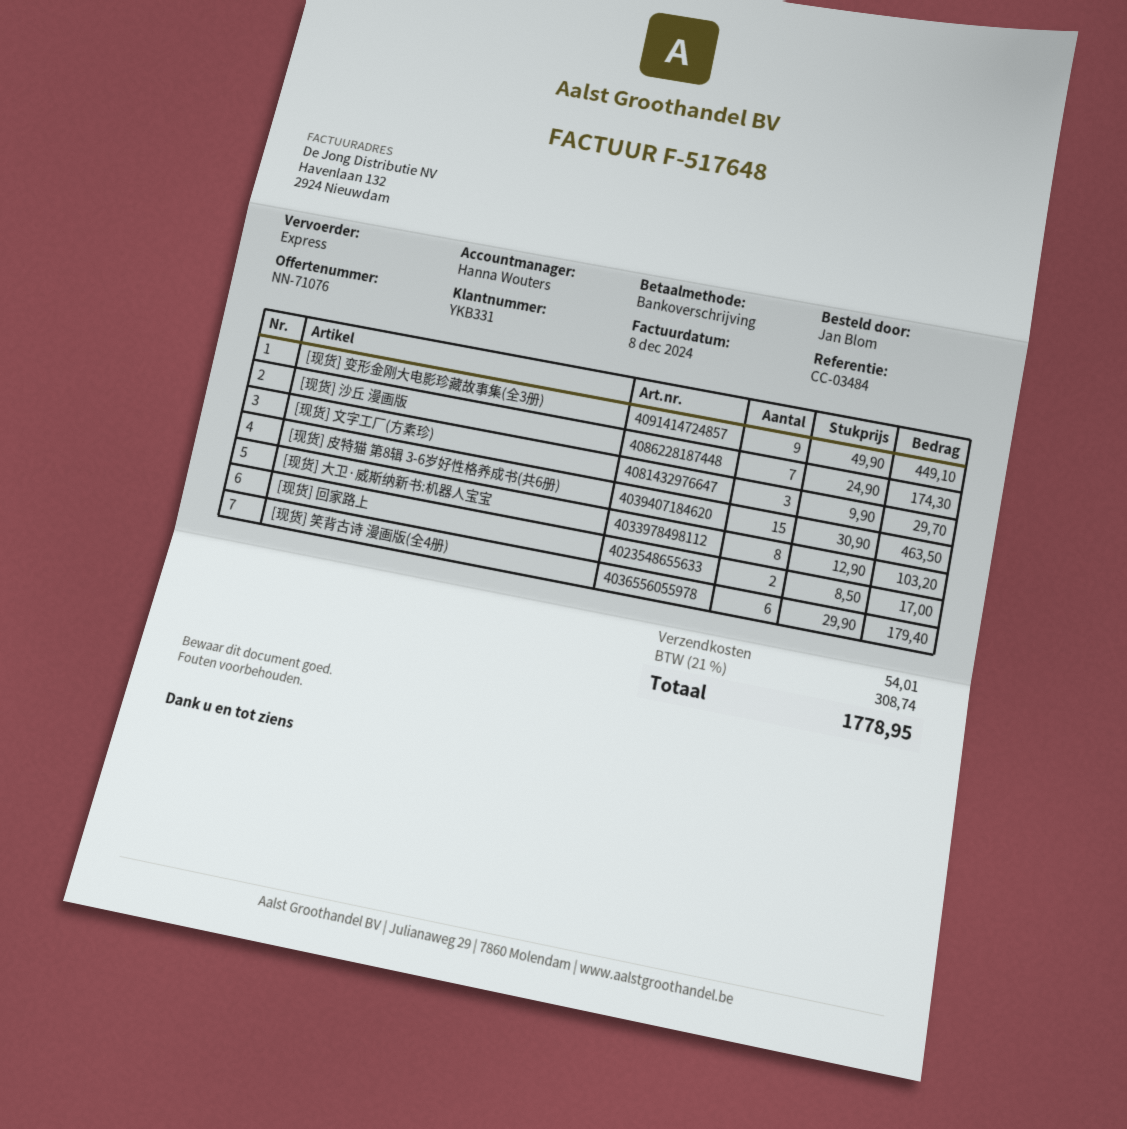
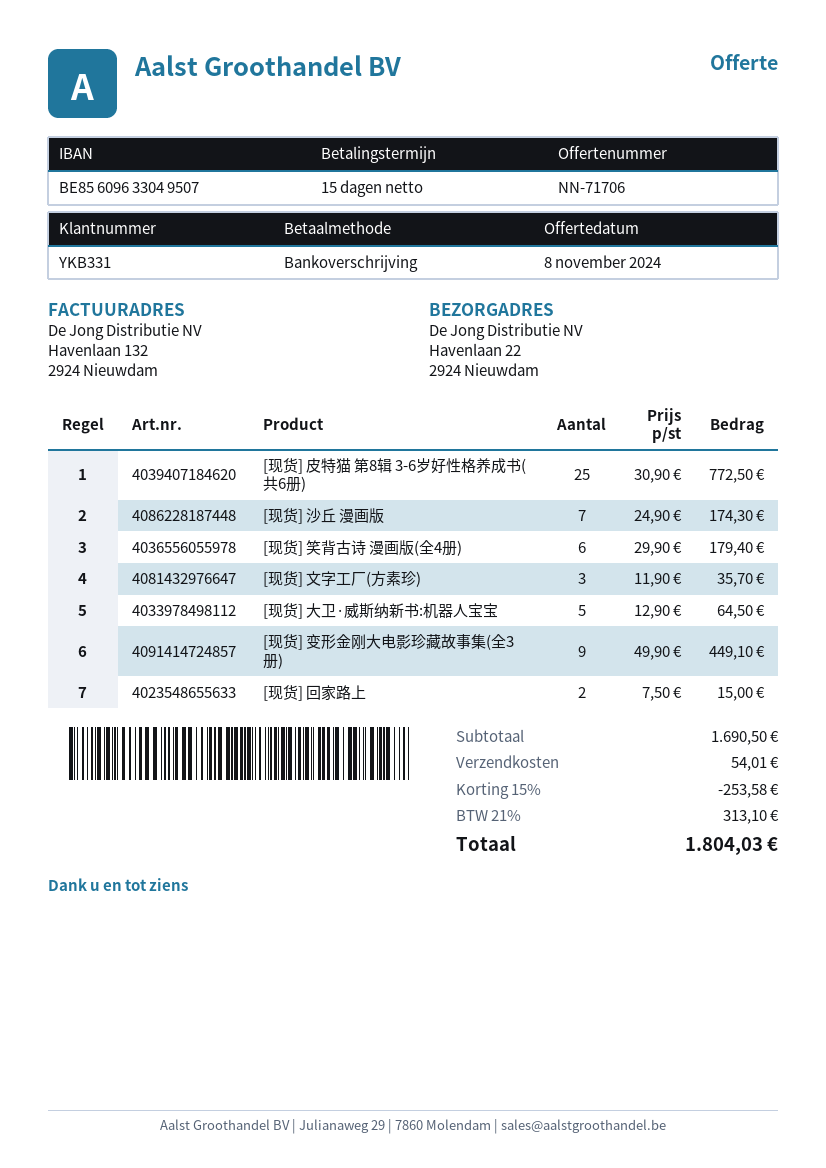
quote number: NN-71076 -> NN-71706
[现货] 文字工厂(方素珍): 3 x 9.90 = 29.70 -> 3 x 11.90 = 35.70
[现货] 皮特猫 第8辑 3-6岁好性格养成书(共6册): 15 x 30.90 = 463.50 -> 25 x 30.90 = 772.50
[现货] 大卫·威斯纳新书:机器人宝宝: 8 x 12.90 = 103.20 -> 5 x 12.90 = 64.50
[现货] 回家路上: 2 x 8.50 = 17.00 -> 2 x 7.50 = 15.00
discount: none -> 15% = 253.58
tax: 21% = 308.74 -> 21% = 313.10
total: 1778.95 -> 1804.03

